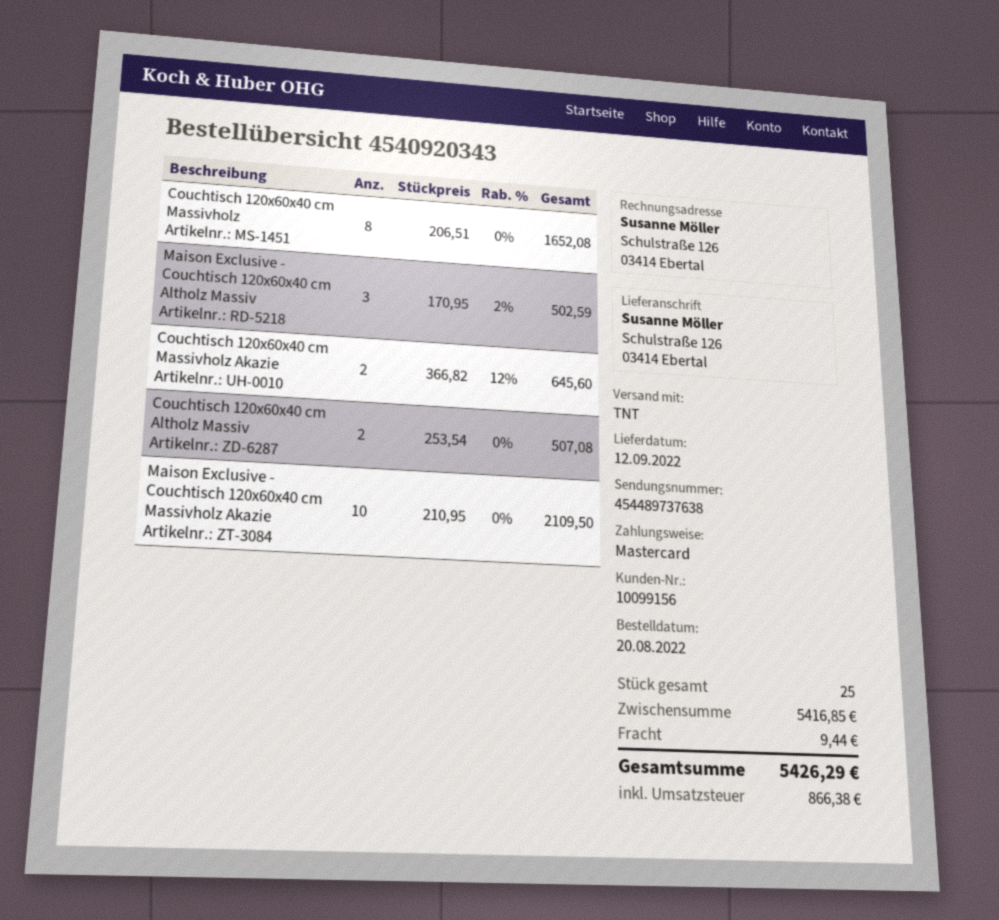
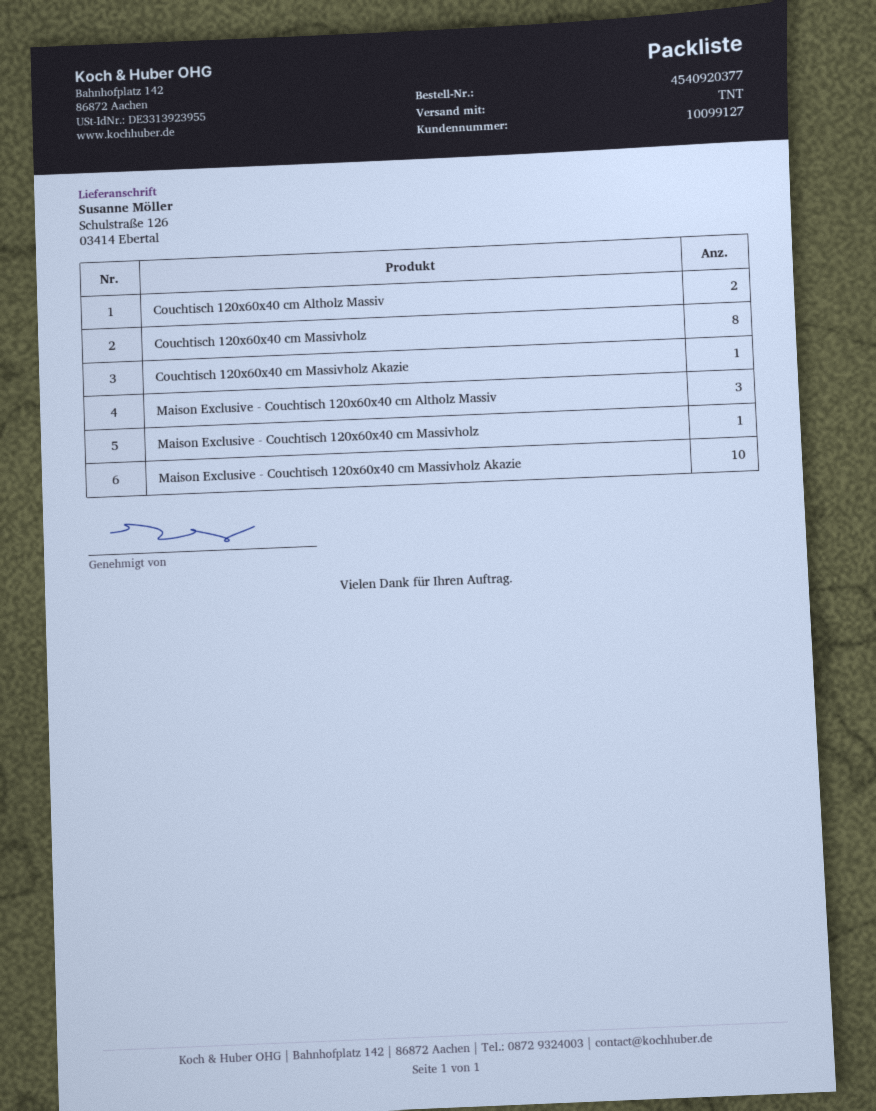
order number: 4540920343 -> 4540920377
customer number: 10099156 -> 10099127
Couchtisch 120x60x40 cm Massivholz Akazie: 2 -> 1
Maison Exclusive - Couchtisch 120x60x40 cm Massivholz: none -> 1

